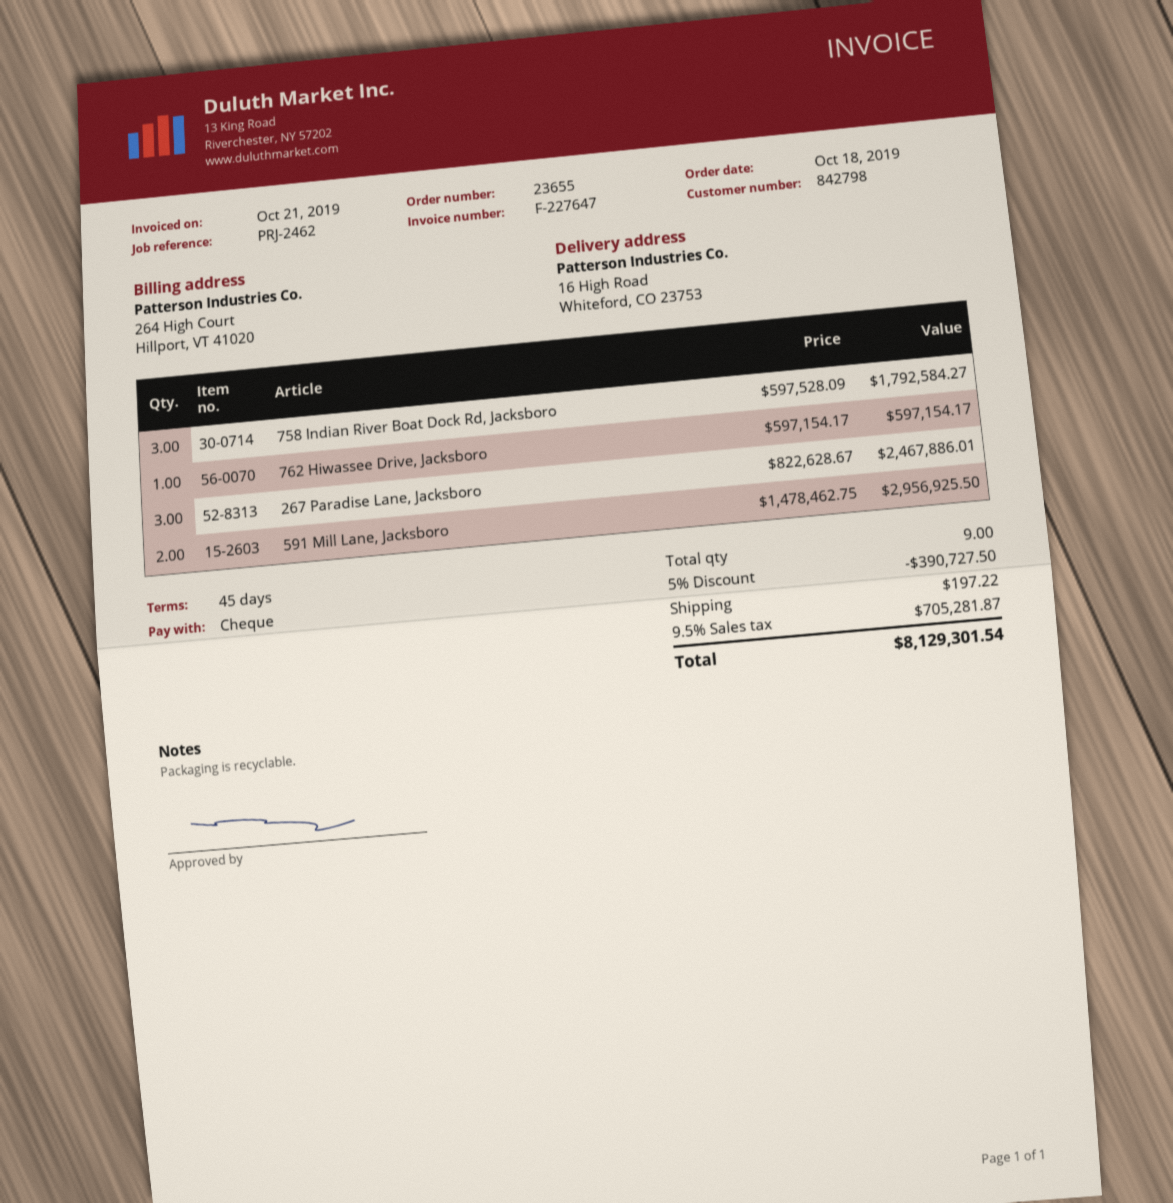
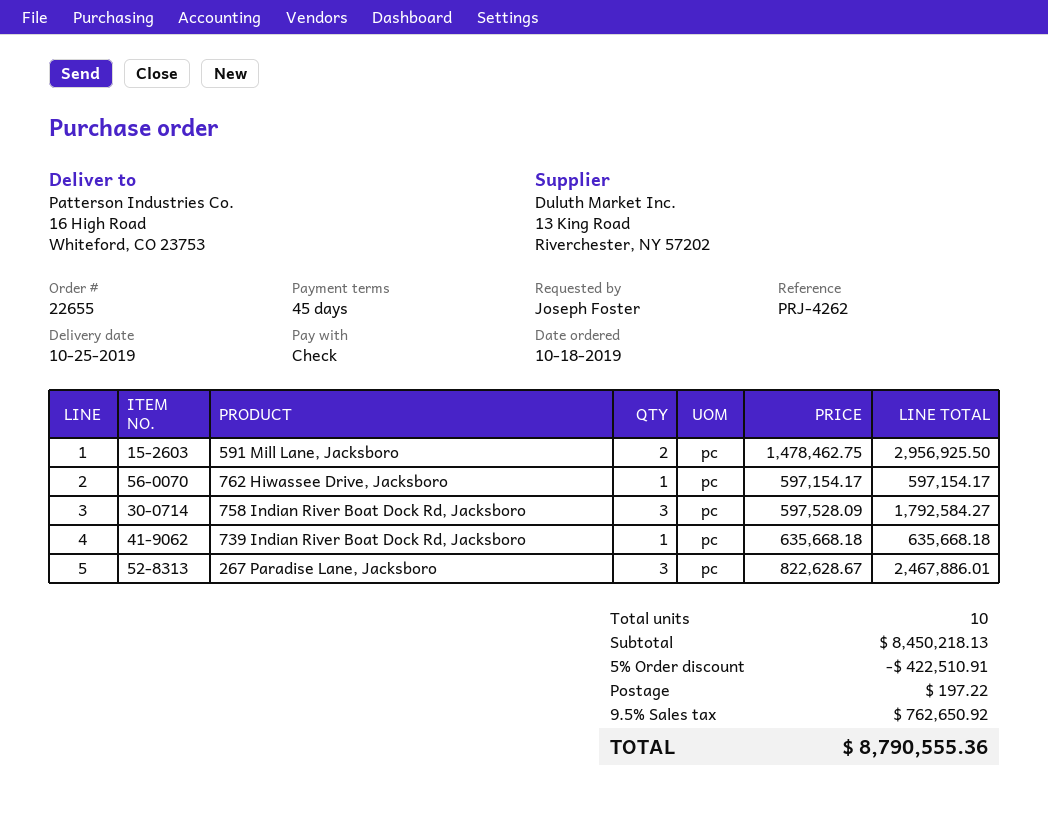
order number: 23655 -> 22655
reference: PRJ-2462 -> PRJ-4262
739 Indian River Boat Dock Rd, Jacksboro: none -> 1 x 635668.18 = 635668.18
total quantity: 9 -> 10
discount: 5% = 390727.50 -> 5% = 422510.91
tax: 9.5% = 705281.87 -> 9.5% = 762650.92
total: 8129301.54 -> 8790555.36

